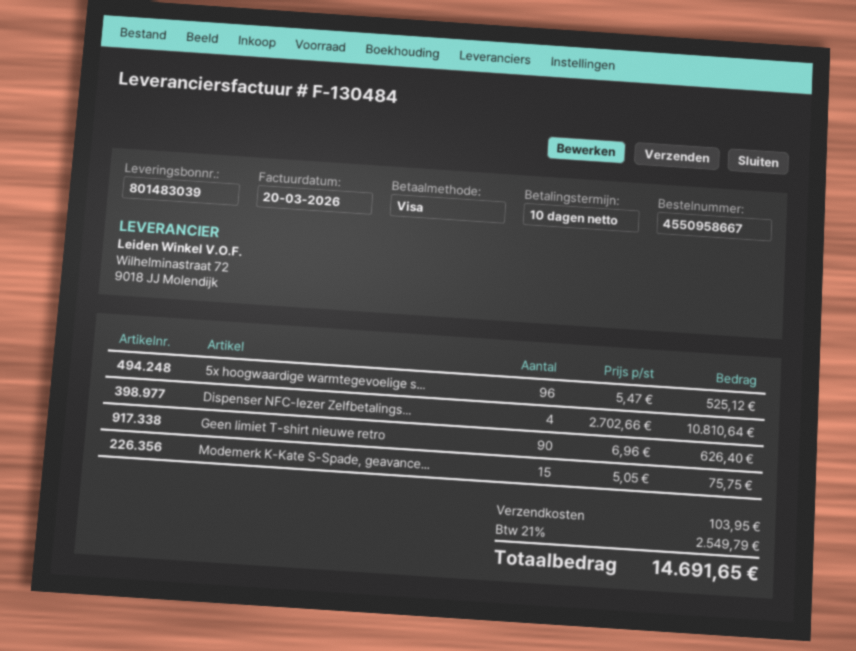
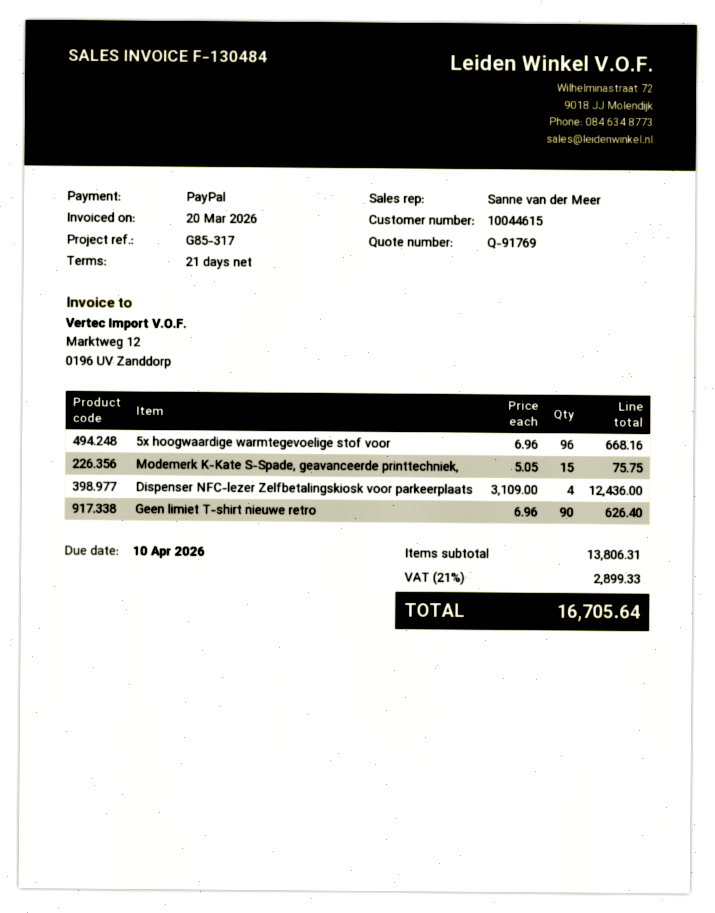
payment terms: 10 days -> 21 days
payment method: Visa -> PayPal
5x hoogwaardige warmtegevoelige s...: 96 x 5.47 = 525.12 -> 96 x 6.96 = 668.16
Dispenser NFC-lezer Zelfbetalings...: 4 x 2702.66 = 10810.64 -> 4 x 3109.00 = 12436.00
shipping: 103.95 -> none
tax: 21% = 2549.79 -> 21% = 2899.33
total: 14691.65 -> 16705.64

